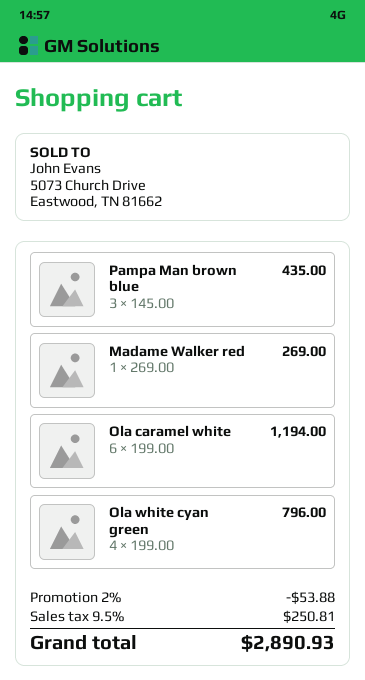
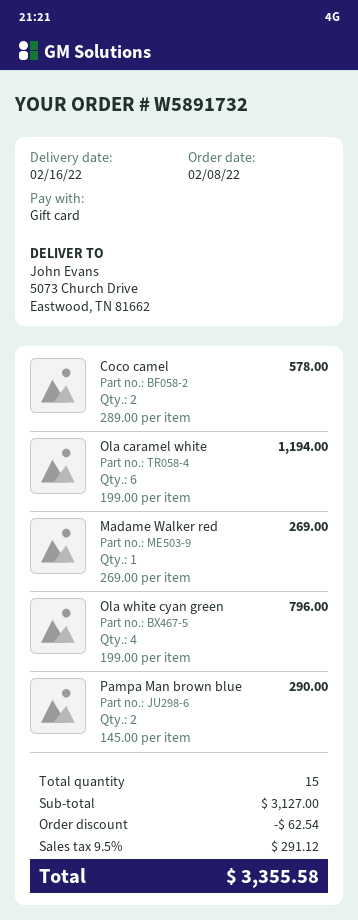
Pampa Man brown blue: 3 x 145.00 = 435.00 -> 2 x 145.00 = 290.00
Coco camel: none -> 2 x 289.00 = 578.00
discount: 53.88 -> 62.54
tax: 9.5% = 250.81 -> 9.5% = 291.12
total: 2890.93 -> 3355.58

